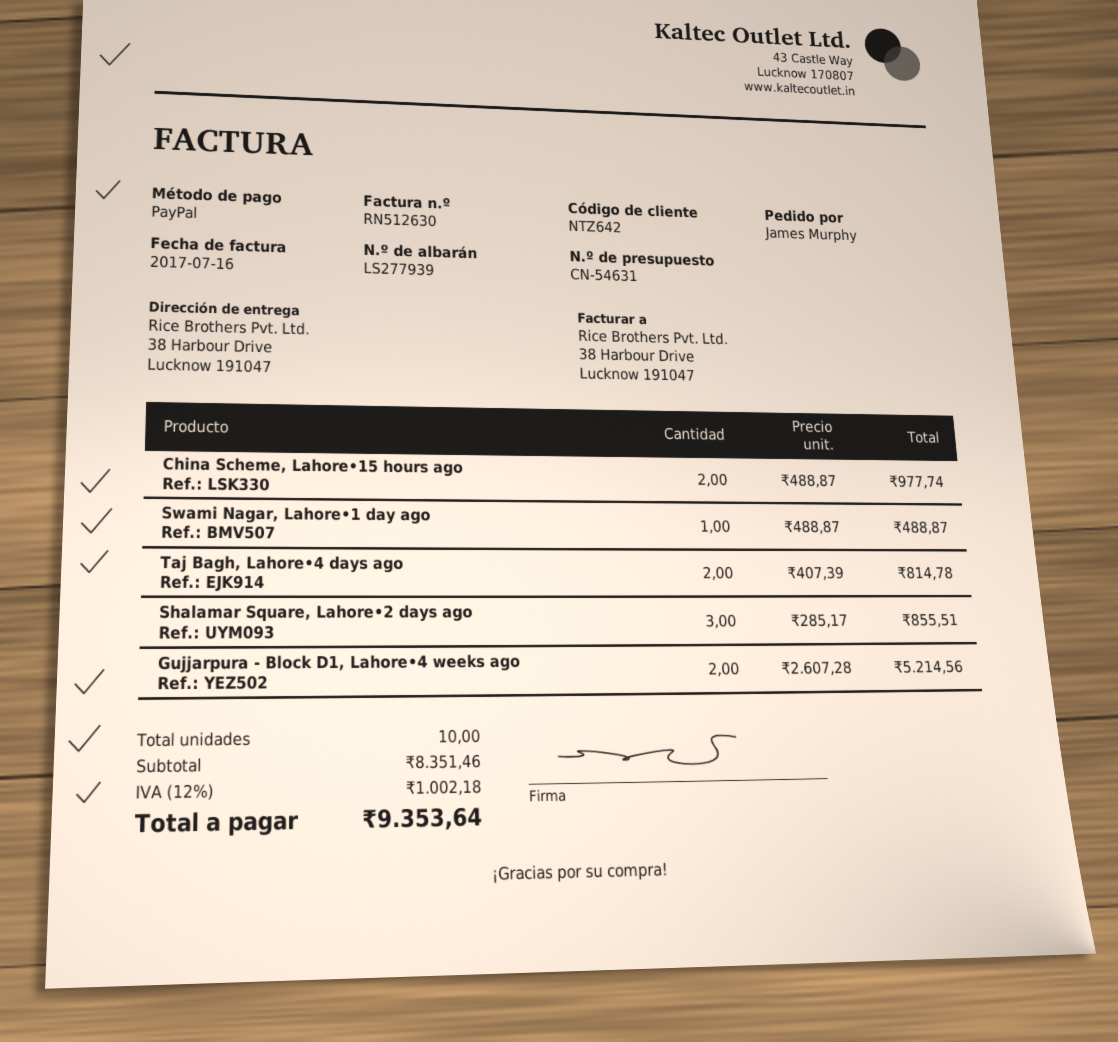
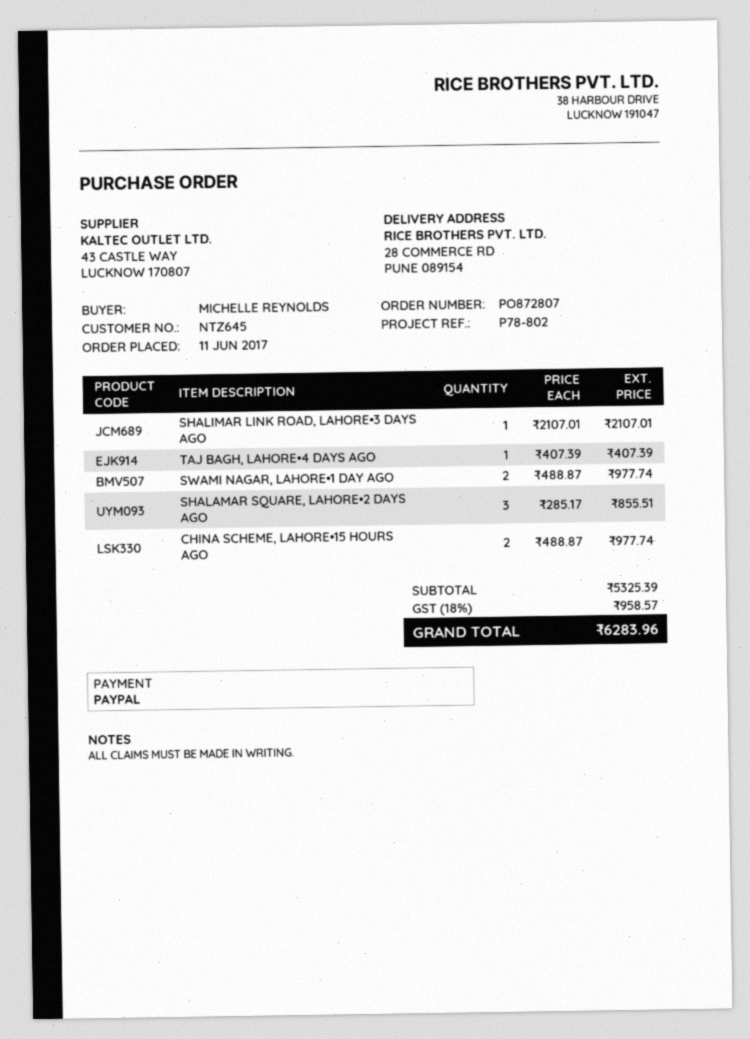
customer number: NTZ642 -> NTZ645
ordered by: James Murphy -> MICHELLE REYNOLDS
ship to: 38 Harbour Drive, Lucknow 191047 -> 28 COMMERCE RD, PUNE 089154
Swami Nagar, Lahore•1 day ago: 1 x 488.87 = 488.87 -> 2 x 488.87 = 977.74
Taj Bagh, Lahore•4 days ago: 2 x 407.39 = 814.78 -> 1 x 407.39 = 407.39
Gujjarpura - Block D1, Lahore•4 weeks ago: 2 x 2607.28 = 5214.56 -> none
SHALIMAR LINK ROAD, LAHORE•3 DAYS AGO: none -> 1 x 2107.01 = 2107.01
subtotal: 8351.46 -> 5325.39
tax: 12% = 1002.18 -> 18% = 958.57
total: 9353.64 -> 6283.96

